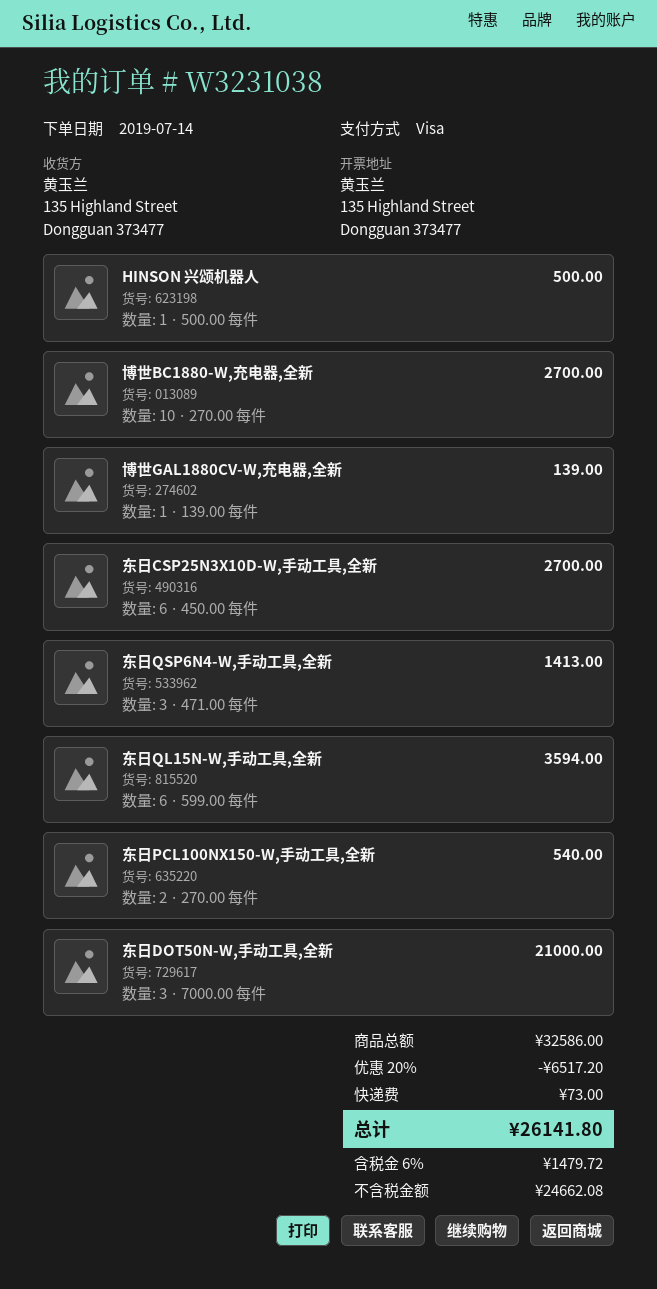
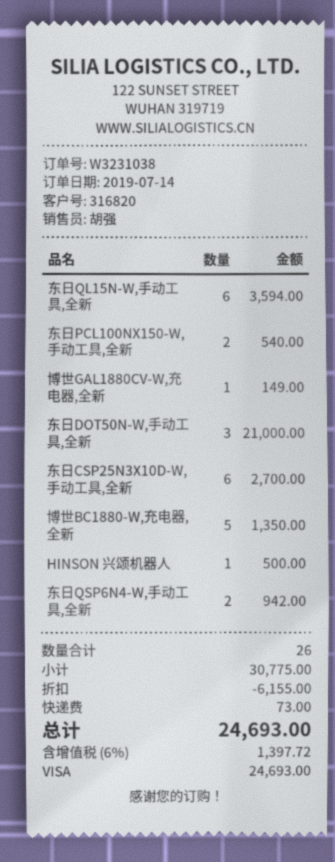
博世BC1880-W,充电器,全新: 10 for 2700.00 -> 5 for 1350.00
博世GAL1880CV-W,充电器,全新: 1 for 139.00 -> 1 for 149.00
东日QSP6N4-W,手动工具,全新: 3 for 1413.00 -> 2 for 942.00
subtotal: 32586.00 -> 30775.00
discount: 6517.20 -> 6155.00
tax: 6% = 1479.72 -> 6% = 1397.72
total: 26141.80 -> 24693.00

